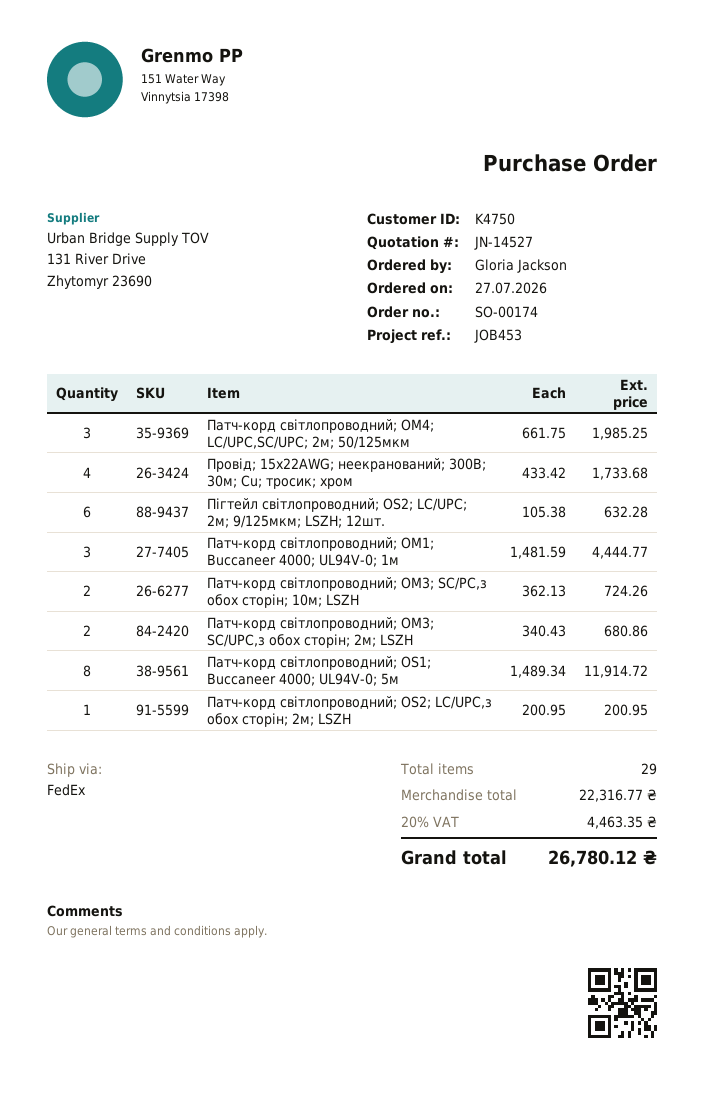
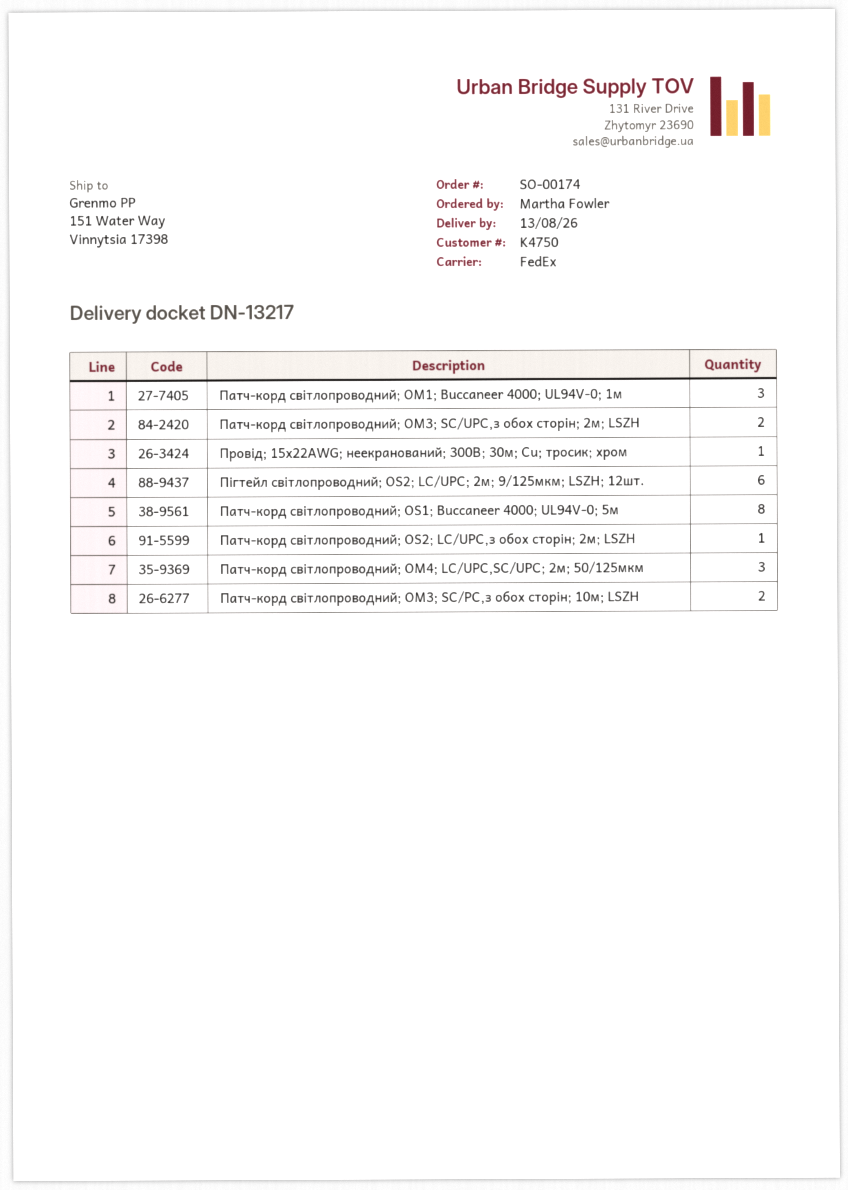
ordered by: Gloria Jackson -> Martha Fowler
Провід; 15x22AWG; неекранований; 300В; 30м; Cu; тросик; хром: 4 -> 1

